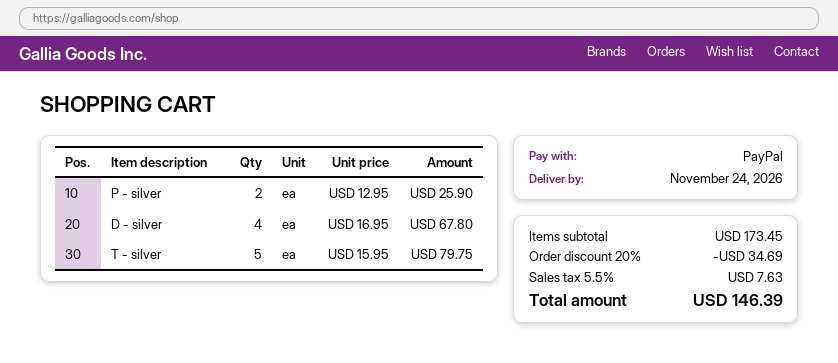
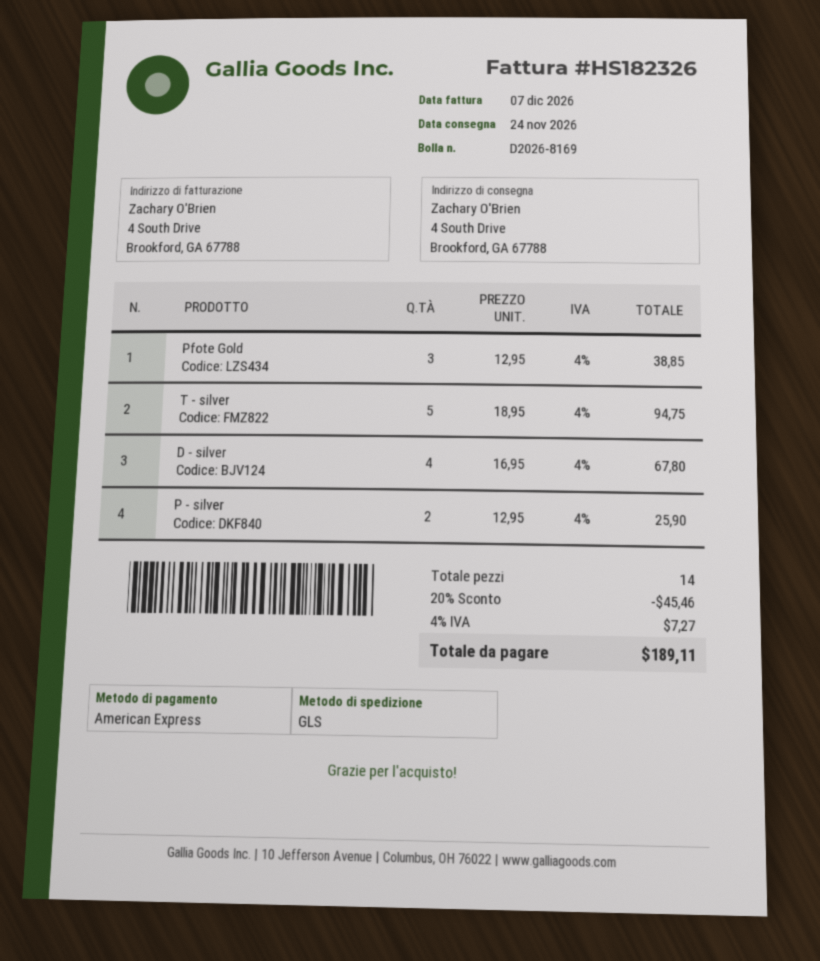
payment method: PayPal -> American Express
T - silver: 5 x 15.95 = 79.75 -> 5 x 18.95 = 94.75
Pfote Gold: none -> 3 x 12.95 = 38.85
discount: 20% = 34.69 -> 20% = 45.46
tax: 5.5% = 7.63 -> 4% = 7.27
total: 146.39 -> 189.11

